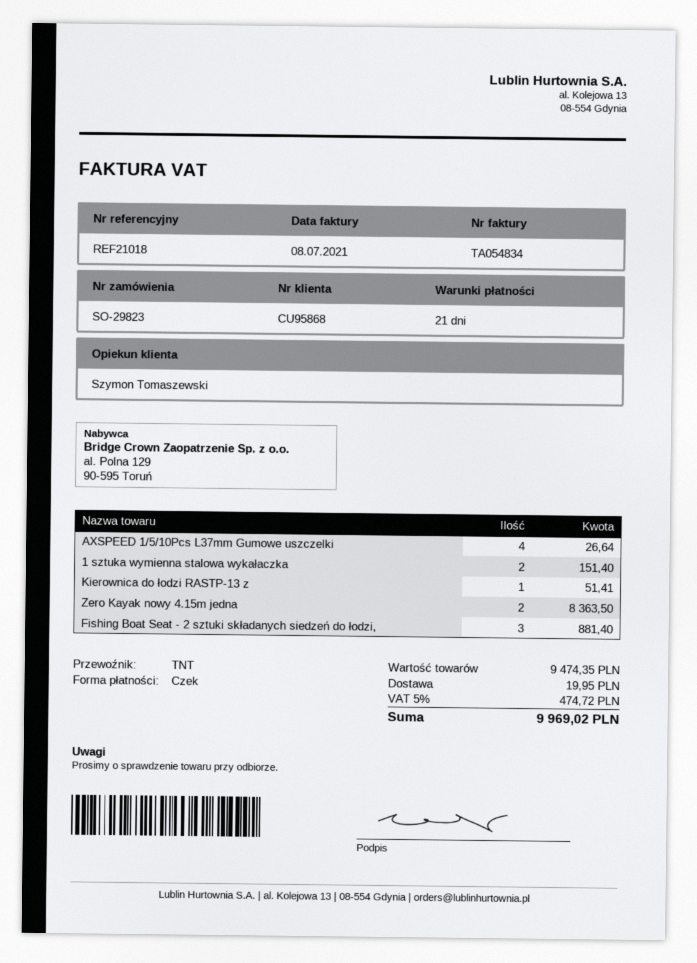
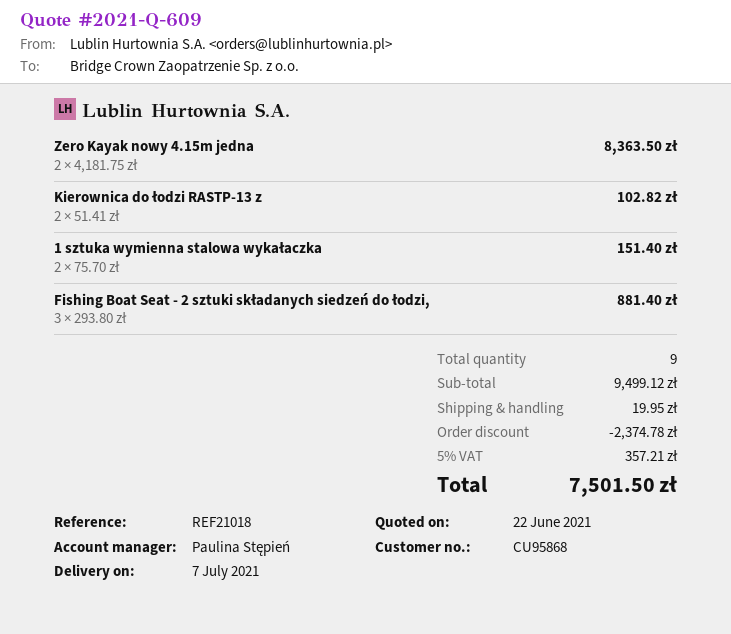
sales rep: Szymon Tomaszewski -> Paulina Stępień
AXSPEED 1/5/10Pcs L37mm Gumowe uszczelki: 4 for 26.64 -> none
Kierownica do łodzi RASTP-13 z: 1 for 51.41 -> 2 for 102.82
subtotal: 9474.35 -> 9499.12
discount: none -> 2374.78
tax: 5% = 474.72 -> 5% = 357.21
total: 9969.02 -> 7501.50

